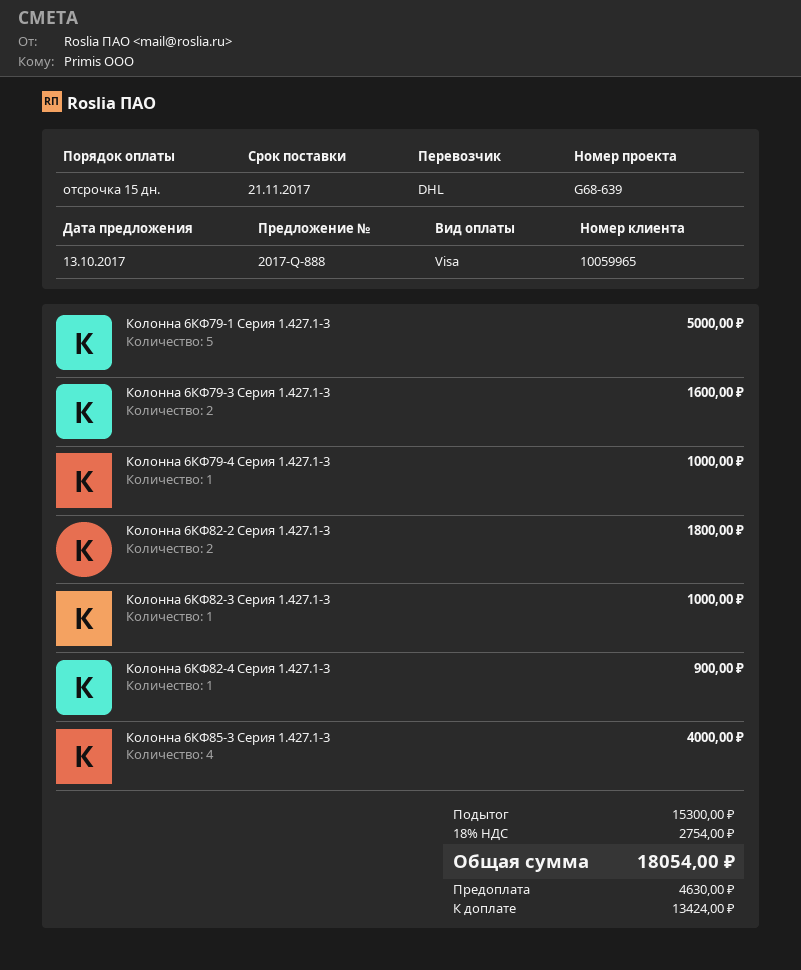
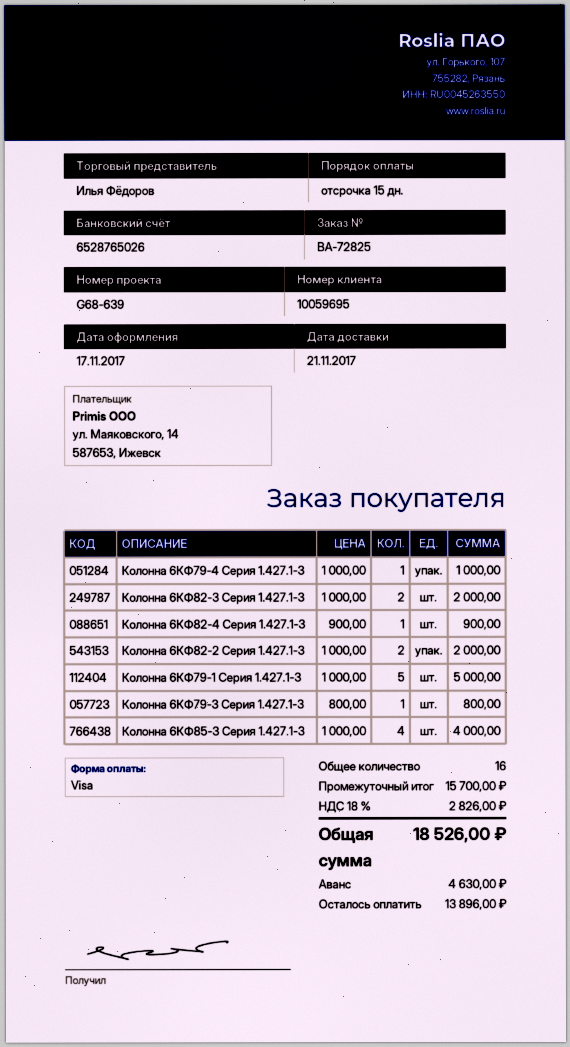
customer number: 10059965 -> 10059695
Колонна 6КФ79-3 Серия 1.427.1-3: 2 for 1600.00 -> 1 for 800.00
Колонна 6КФ82-2 Серия 1.427.1-3: 2 for 1800.00 -> 2 for 2000.00
Колонна 6КФ82-3 Серия 1.427.1-3: 1 for 1000.00 -> 2 for 2000.00
subtotal: 15300.00 -> 15700.00
tax: 18% = 2754.00 -> 18% = 2826.00
total: 18054.00 -> 18526.00
balance: 13424.00 -> 13896.00

